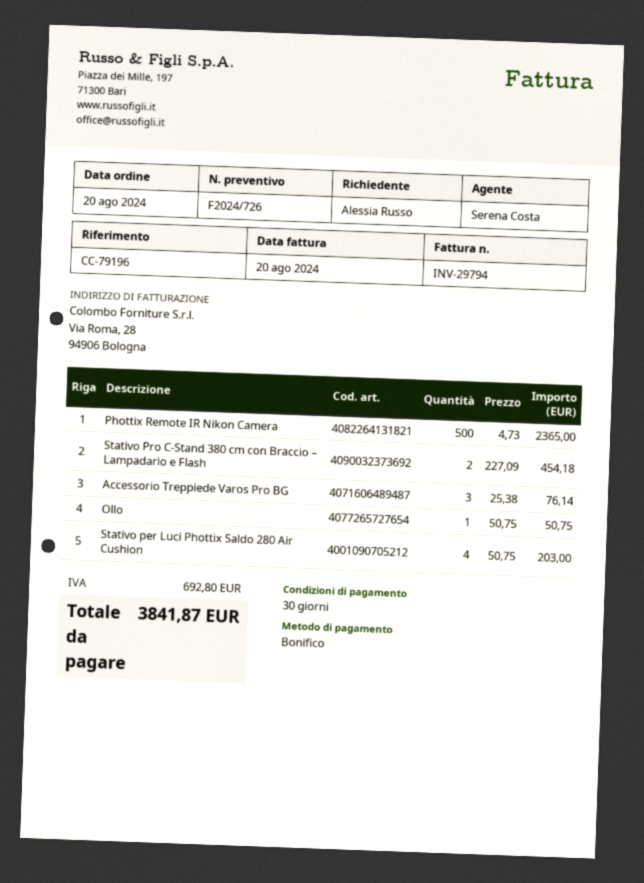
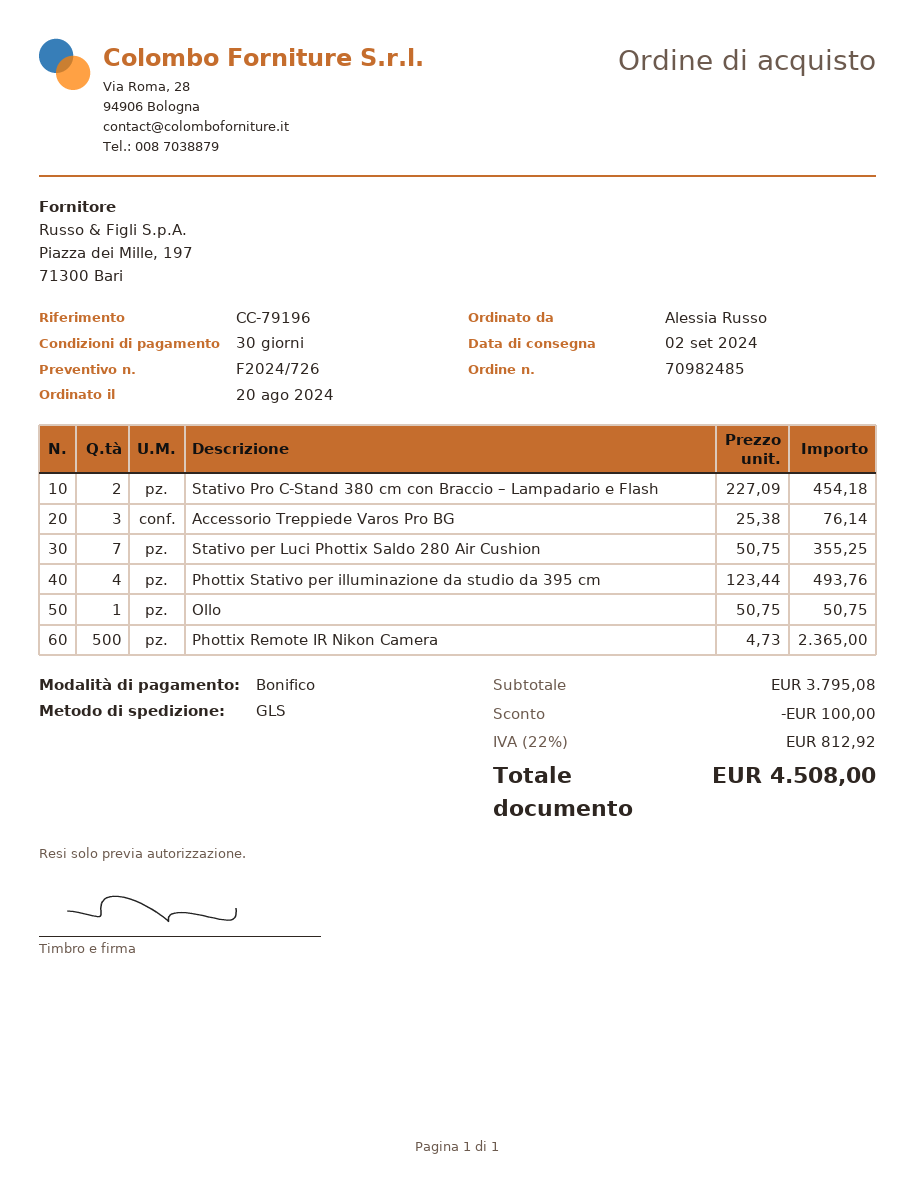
Stativo per Luci Phottix Saldo 280 Air Cushion: 4 x 50.75 = 203.00 -> 7 x 50.75 = 355.25
Phottix Stativo per illuminazione da studio da 395 cm: none -> 4 x 123.44 = 493.76
discount: none -> 100.00
tax: 692.80 -> 812.92
total: 3841.87 -> 4508.00

